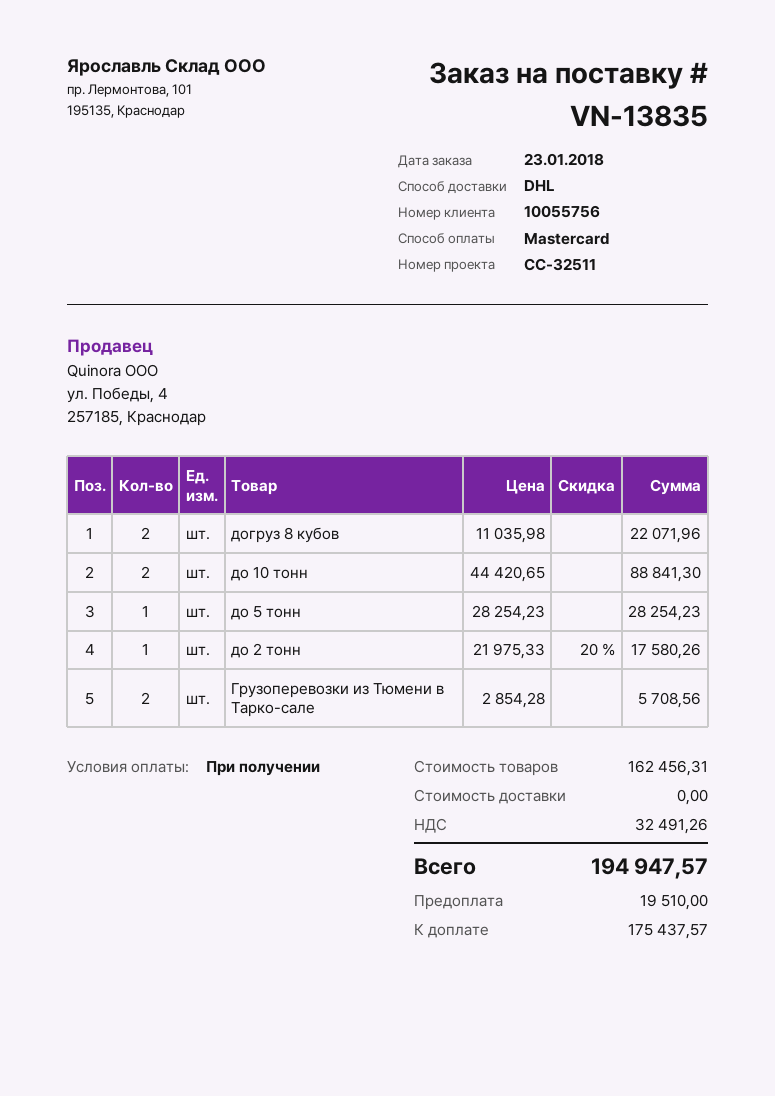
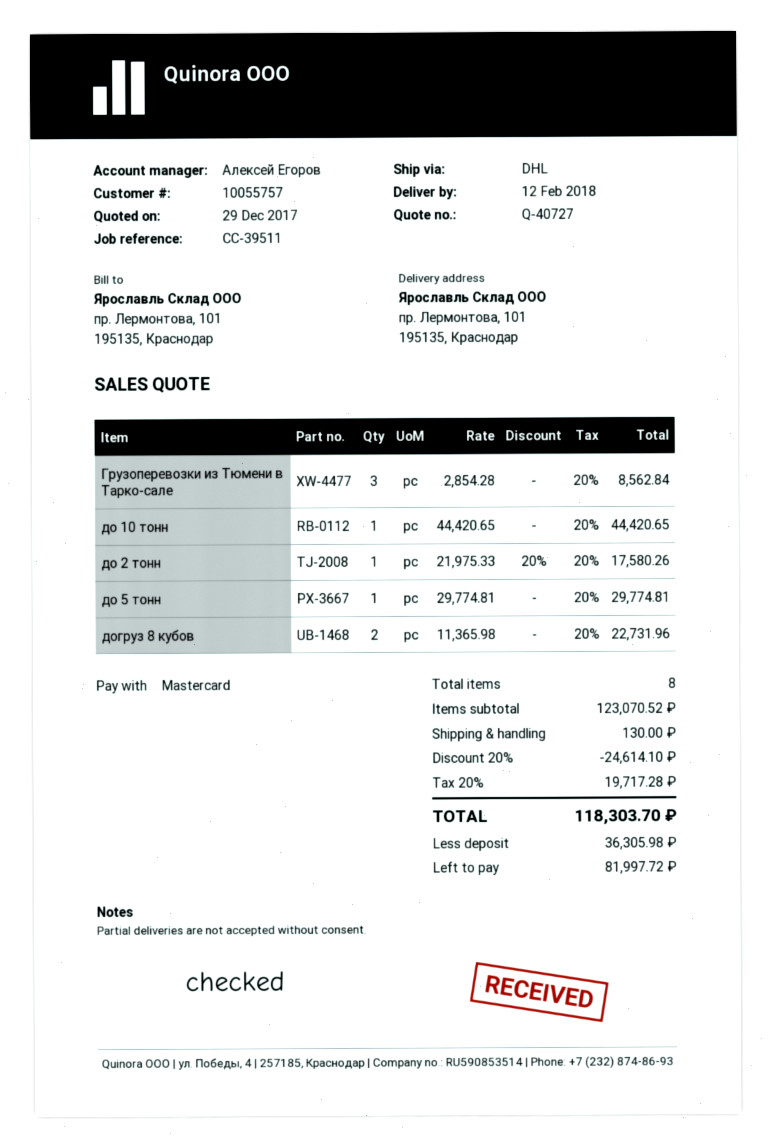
customer number: 10055756 -> 10055757
reference: CC-32511 -> CC-39511
догруз 8 кубов: 2 x 11035.98 = 22071.96 -> 2 x 11365.98 = 22731.96
до 10 тонн: 2 x 44420.65 = 88841.30 -> 1 x 44420.65 = 44420.65
до 5 тонн: 1 x 28254.23 = 28254.23 -> 1 x 29774.81 = 29774.81
Грузоперевозки из Тюмени в Тарко-сале: 2 x 2854.28 = 5708.56 -> 3 x 2854.28 = 8562.84
subtotal: 162456.31 -> 123070.52
discount: none -> 20% = 24614.10
shipping: 0.00 -> 130.00
tax: 32491.26 -> 19717.28
total: 194947.57 -> 118303.70
deposit: 19510.00 -> 36305.98
balance: 175437.57 -> 81997.72

